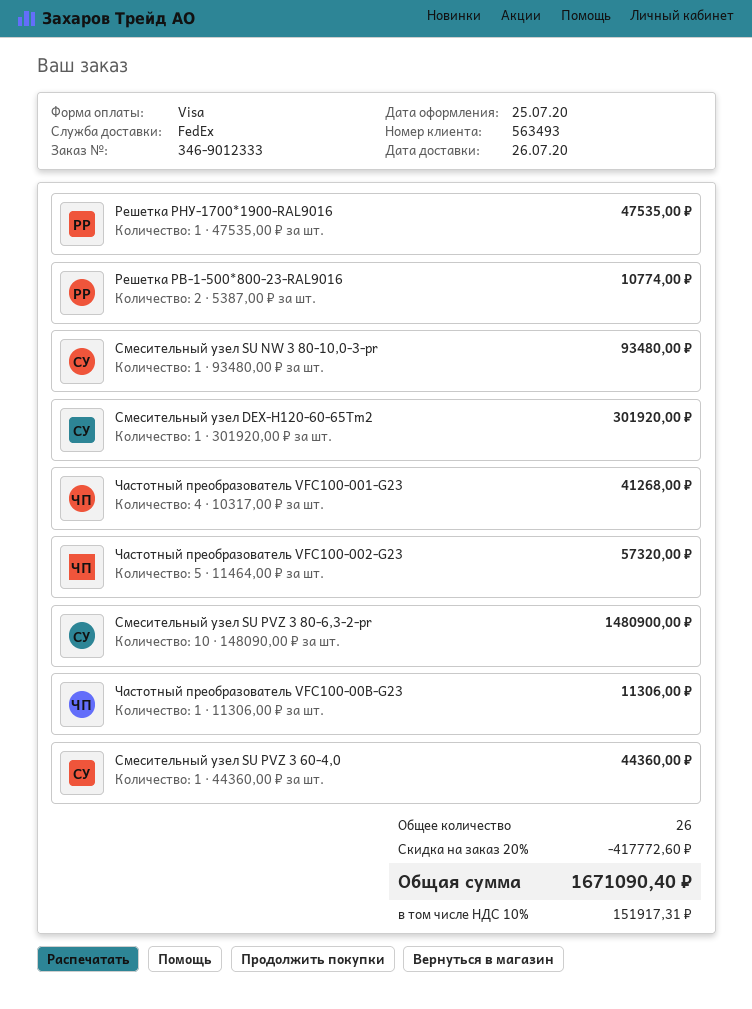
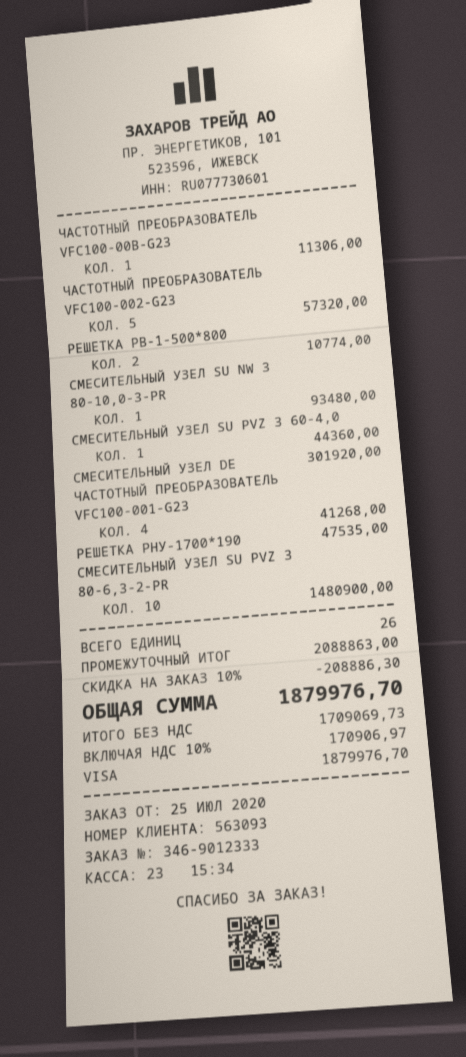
customer number: 563493 -> 563093
discount: 20% = 417772.60 -> 10% = 208886.30
tax: 10% = 151917.31 -> 10% = 170906.97
total: 1671090.40 -> 1879976.70

